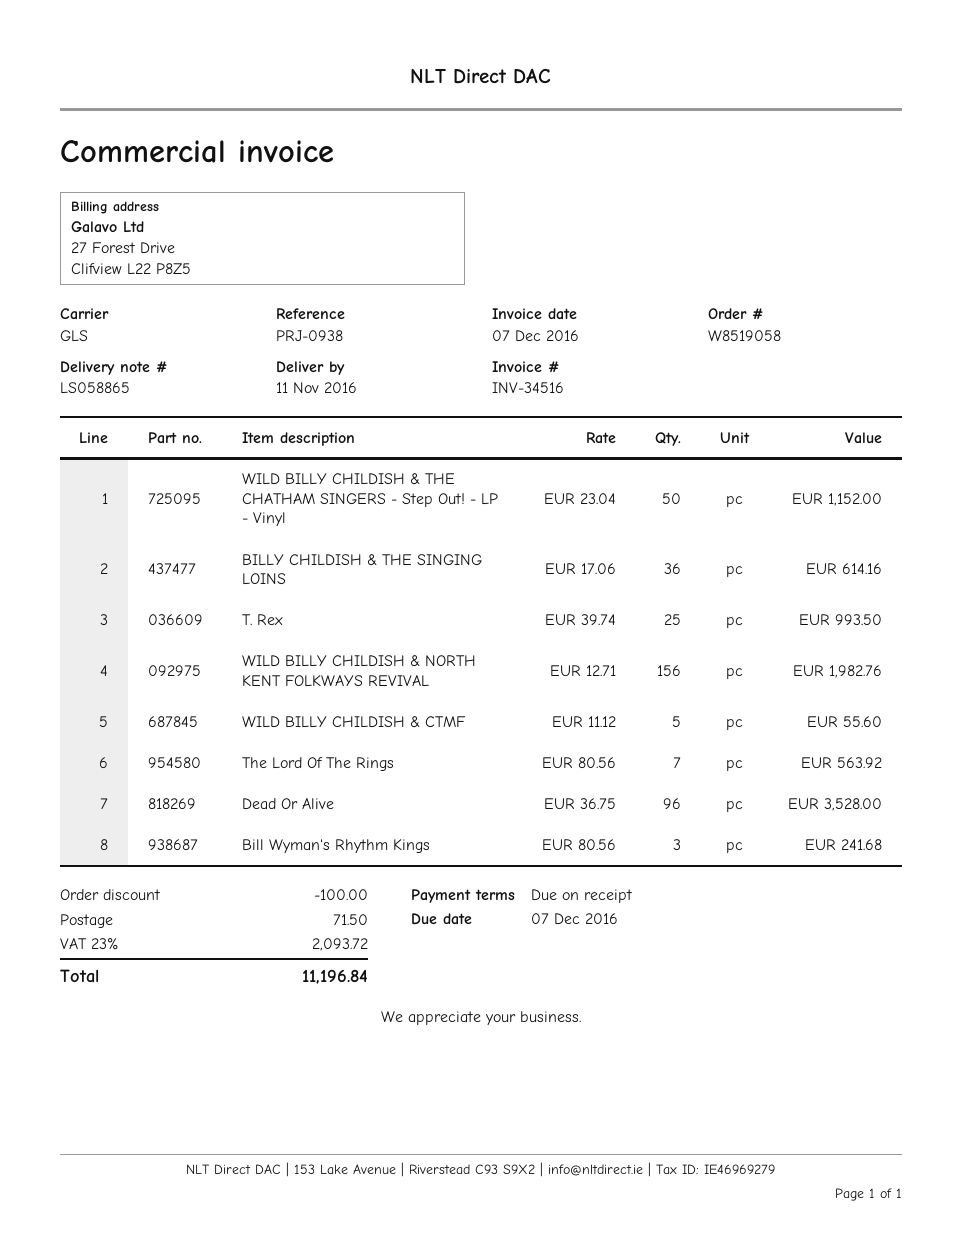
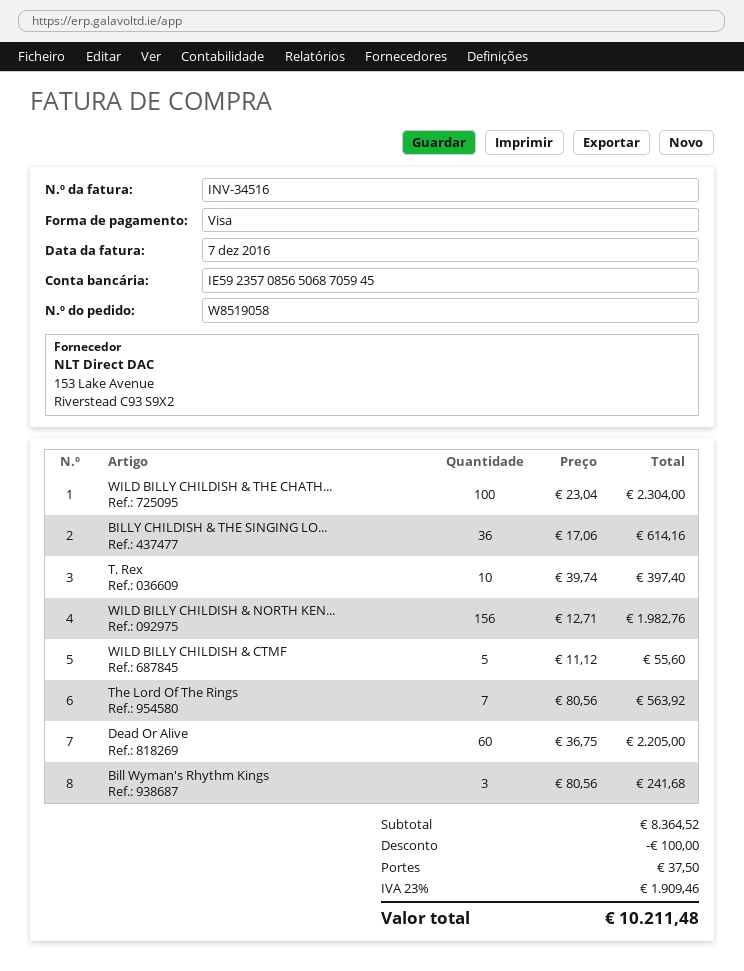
WILD BILLY CHILDISH & THE CHATHAM SINGERS - Step Out! - LP - Vinyl: 50 x 23.04 = 1152.00 -> 100 x 23.04 = 2304.00
T. Rex: 25 x 39.74 = 993.50 -> 10 x 39.74 = 397.40
Dead Or Alive: 96 x 36.75 = 3528.00 -> 60 x 36.75 = 2205.00
shipping: 71.50 -> 37.50
tax: 23% = 2093.72 -> 23% = 1909.46
total: 11196.84 -> 10211.48

